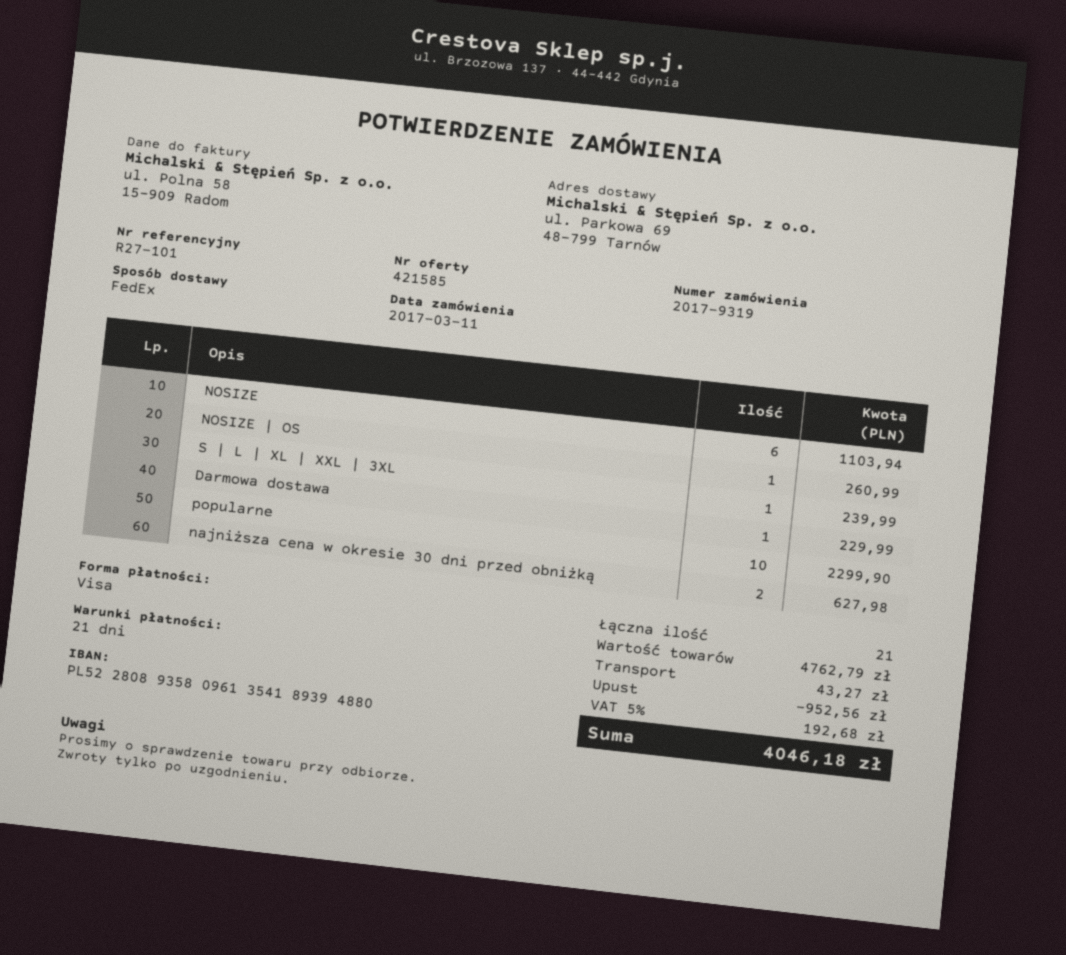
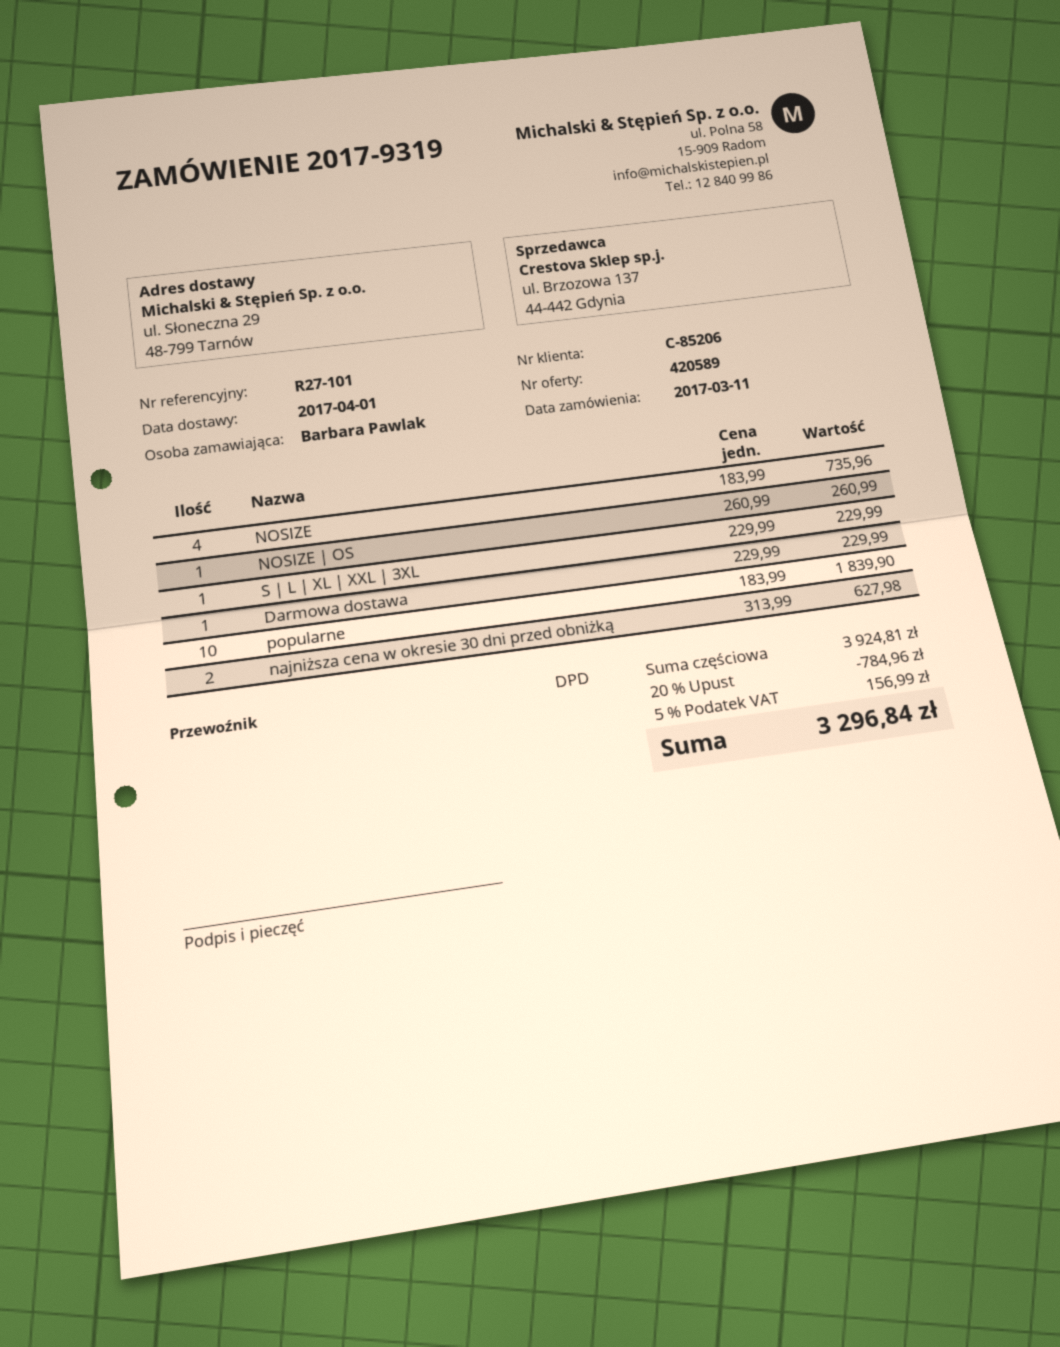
quote number: 421585 -> 420589
shipping method: FedEx -> DPD
ship to: ul. Parkowa 69, 48-799 Tarnów -> ul. Słoneczna 29, 48-799 Tarnów
NOSIZE: 6 for 1103.94 -> 4 for 735.96
S | L | XL | XXL | 3XL: 1 for 239.99 -> 1 for 229.99
popularne: 10 for 2299.90 -> 10 for 1839.90
subtotal: 4762.79 -> 3924.81
discount: 952.56 -> 784.96
shipping: 43.27 -> none
tax: 5% = 192.68 -> 5% = 156.99
total: 4046.18 -> 3296.84

